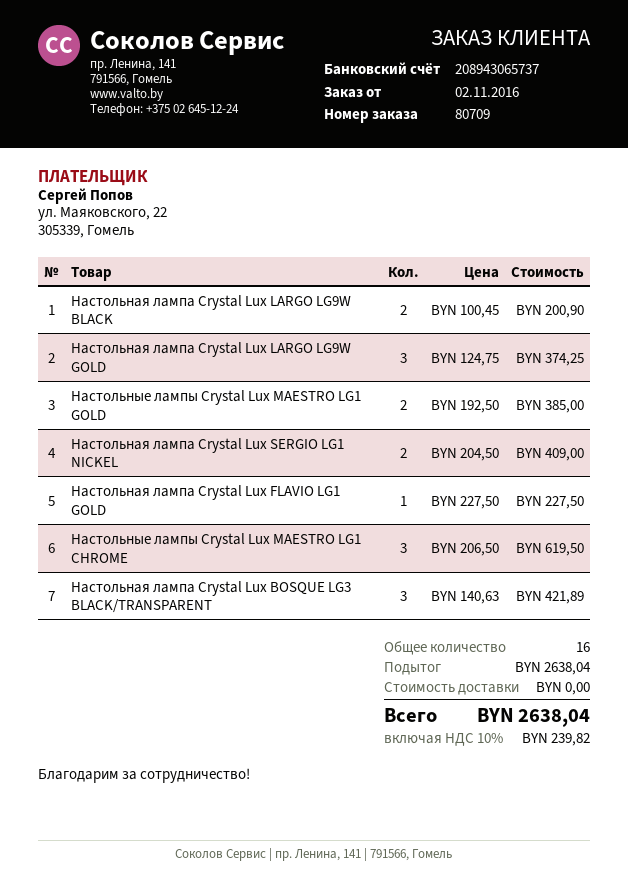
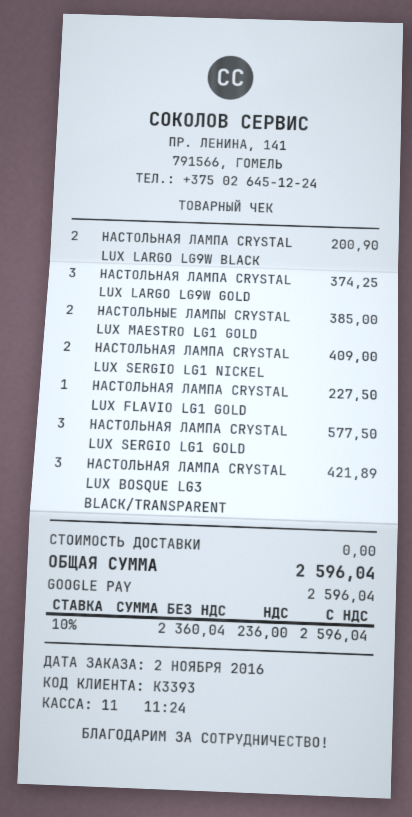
Настольные лампы Crystal Lux MAESTRO LG1 CHROME: 3 for 619.50 -> none
НАСТОЛЬНАЯ ЛАМПА CRYSTAL LUX SERGIO LG1 GOLD: none -> 3 for 577.50
tax: 10% = 239.82 -> 10% = 236.00
total: 2638.04 -> 2596.04

